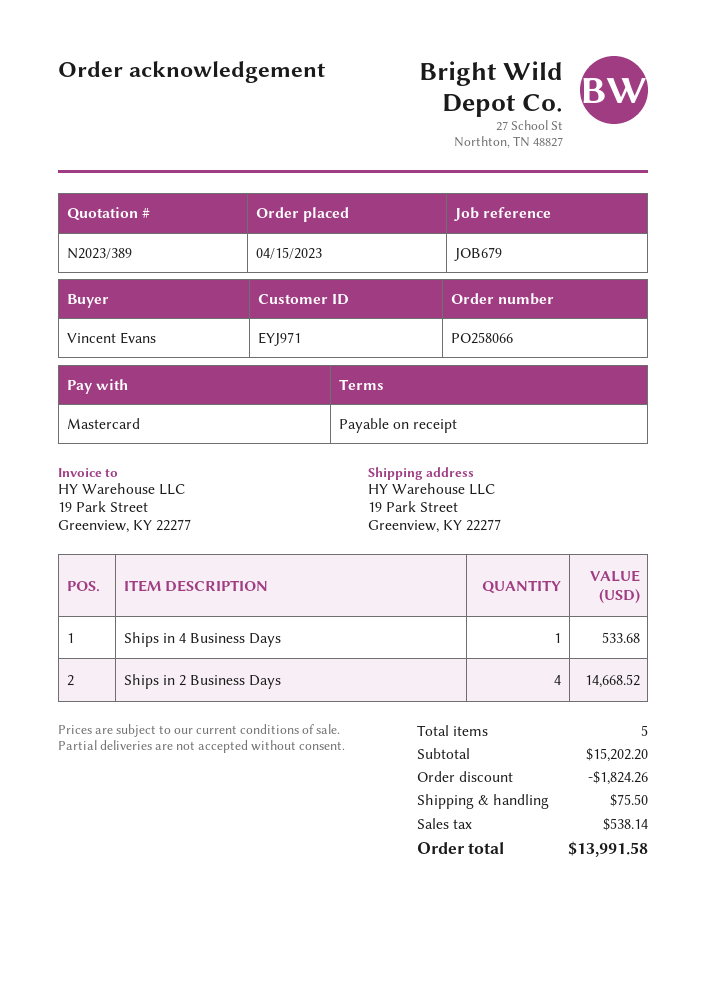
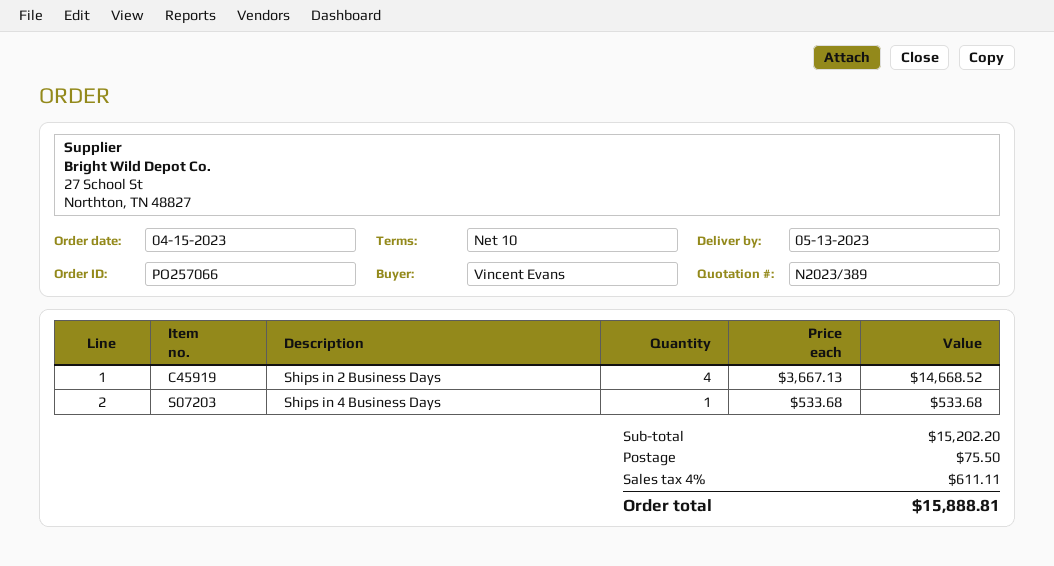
order number: PO258066 -> PO257066
payment terms: on receipt -> 10 days
discount: 1824.26 -> none
tax: 538.14 -> 611.11
total: 13991.58 -> 15888.81

